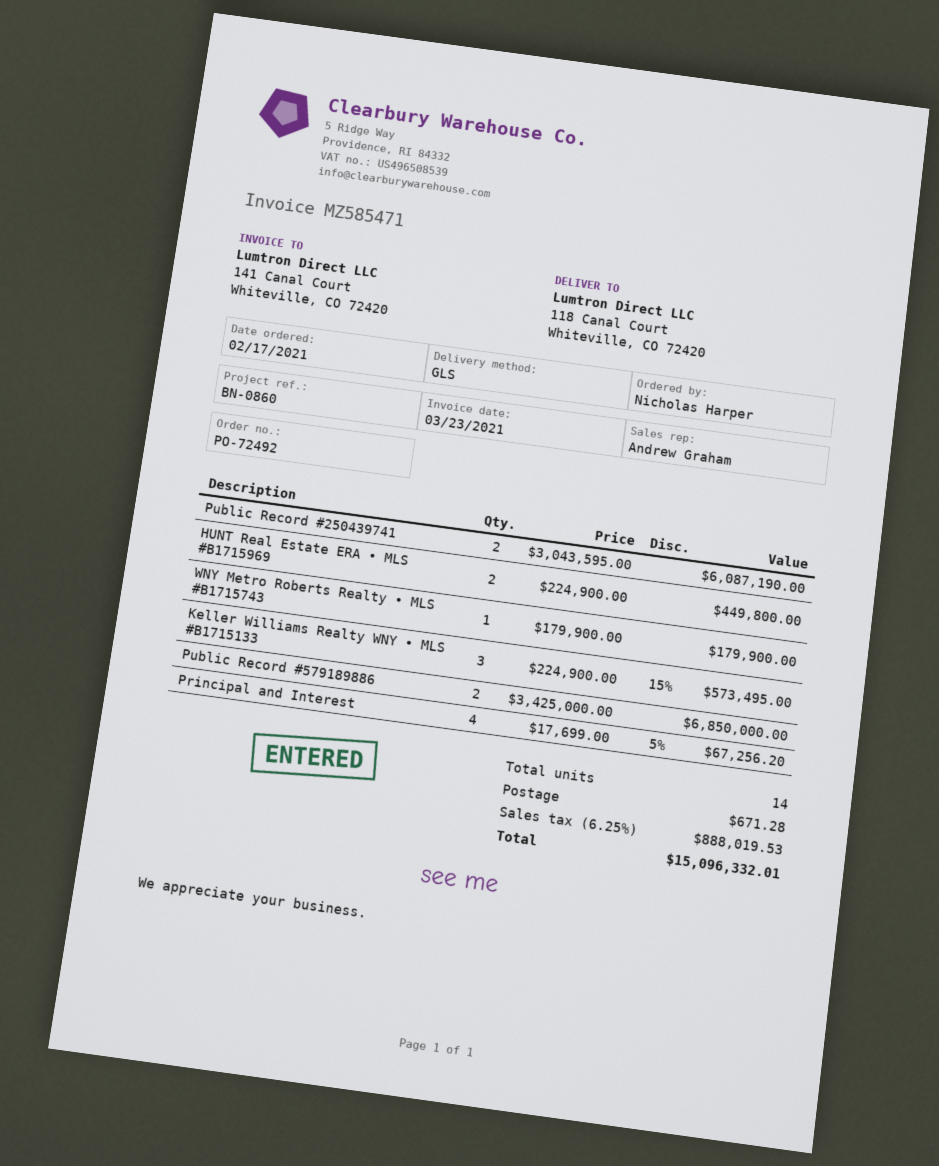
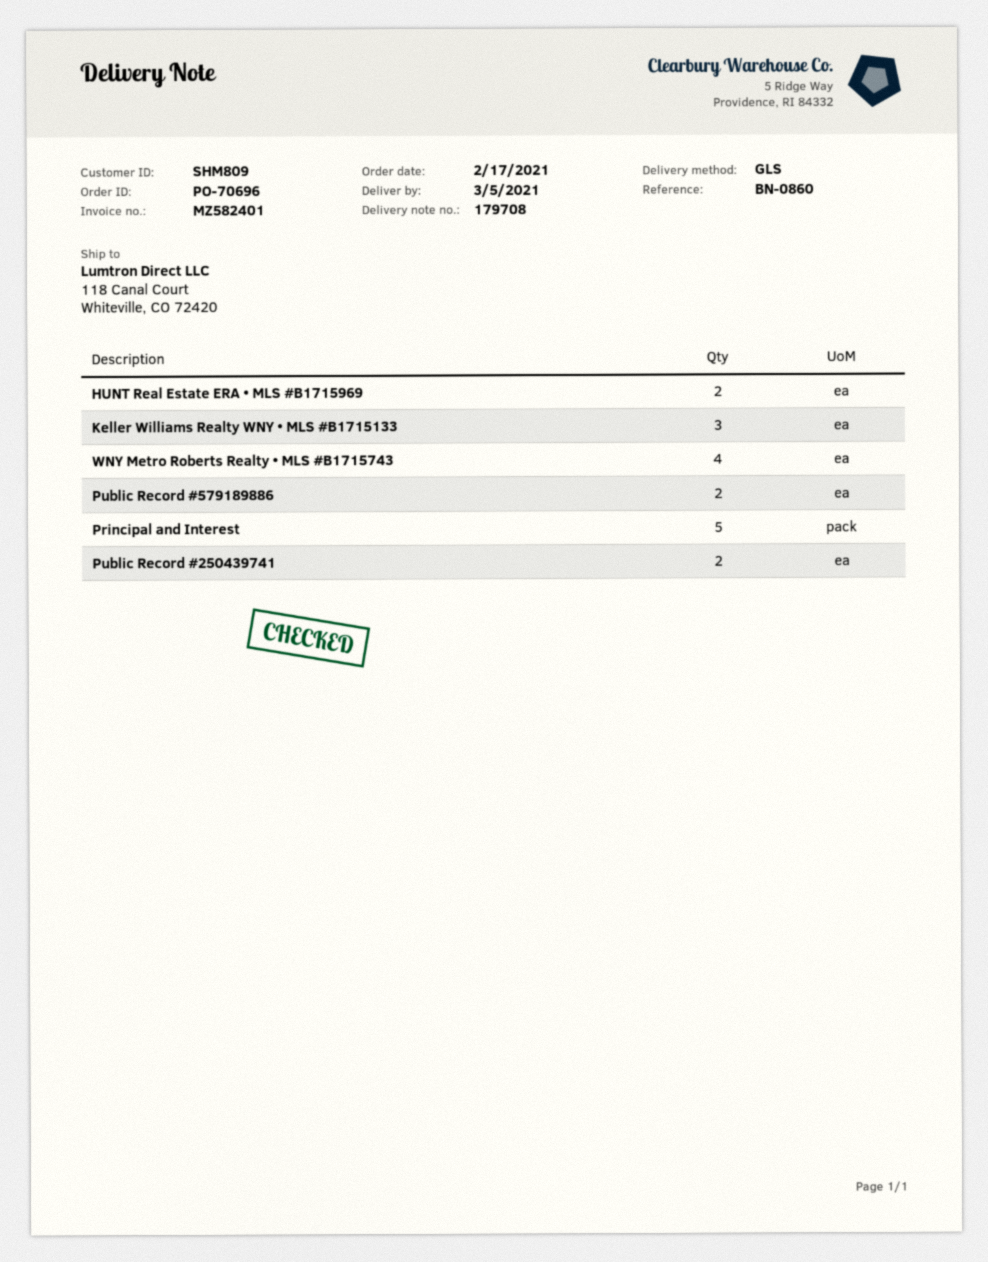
order number: PO-72492 -> PO-70696
invoice number: MZ585471 -> MZ582401
WNY Metro Roberts Realty • MLS #B1715743: 1 -> 4
Principal and Interest: 4 -> 5

